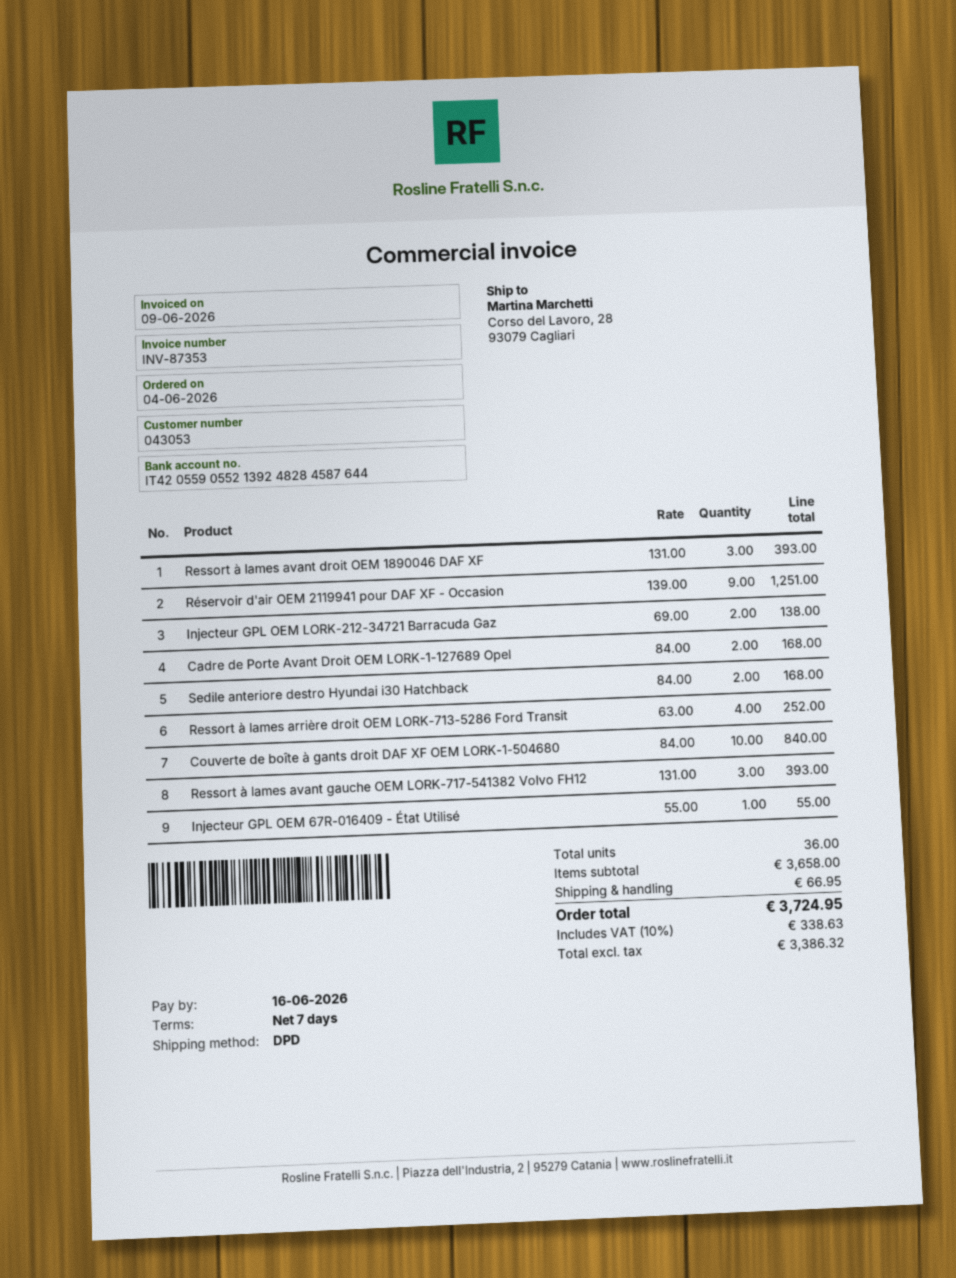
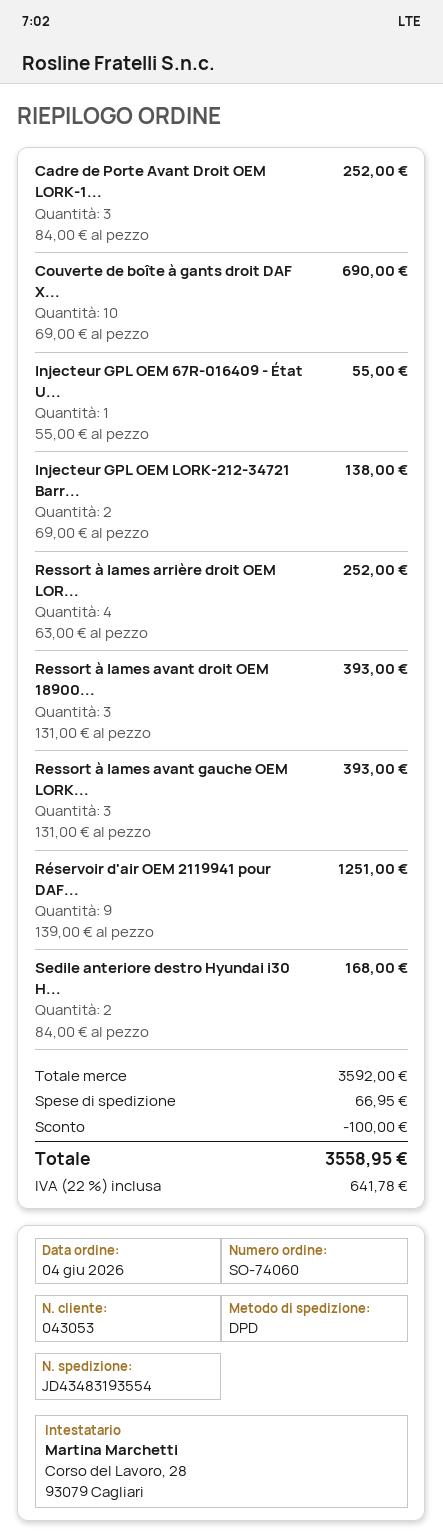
Cadre de Porte Avant Droit OEM LORK-1-127689 Opel: 2 x 84.00 = 168.00 -> 3 x 84.00 = 252.00
Couverte de boîte à gants droit DAF XF OEM LORK-1-504680: 10 x 84.00 = 840.00 -> 10 x 69.00 = 690.00
subtotal: 3658.00 -> 3592.00
discount: none -> 100.00
tax: 10% = 338.63 -> 22% = 641.78
total: 3724.95 -> 3558.95

